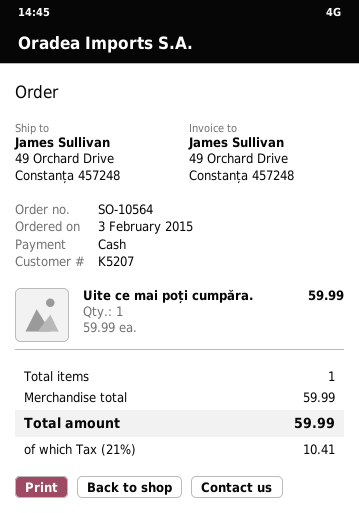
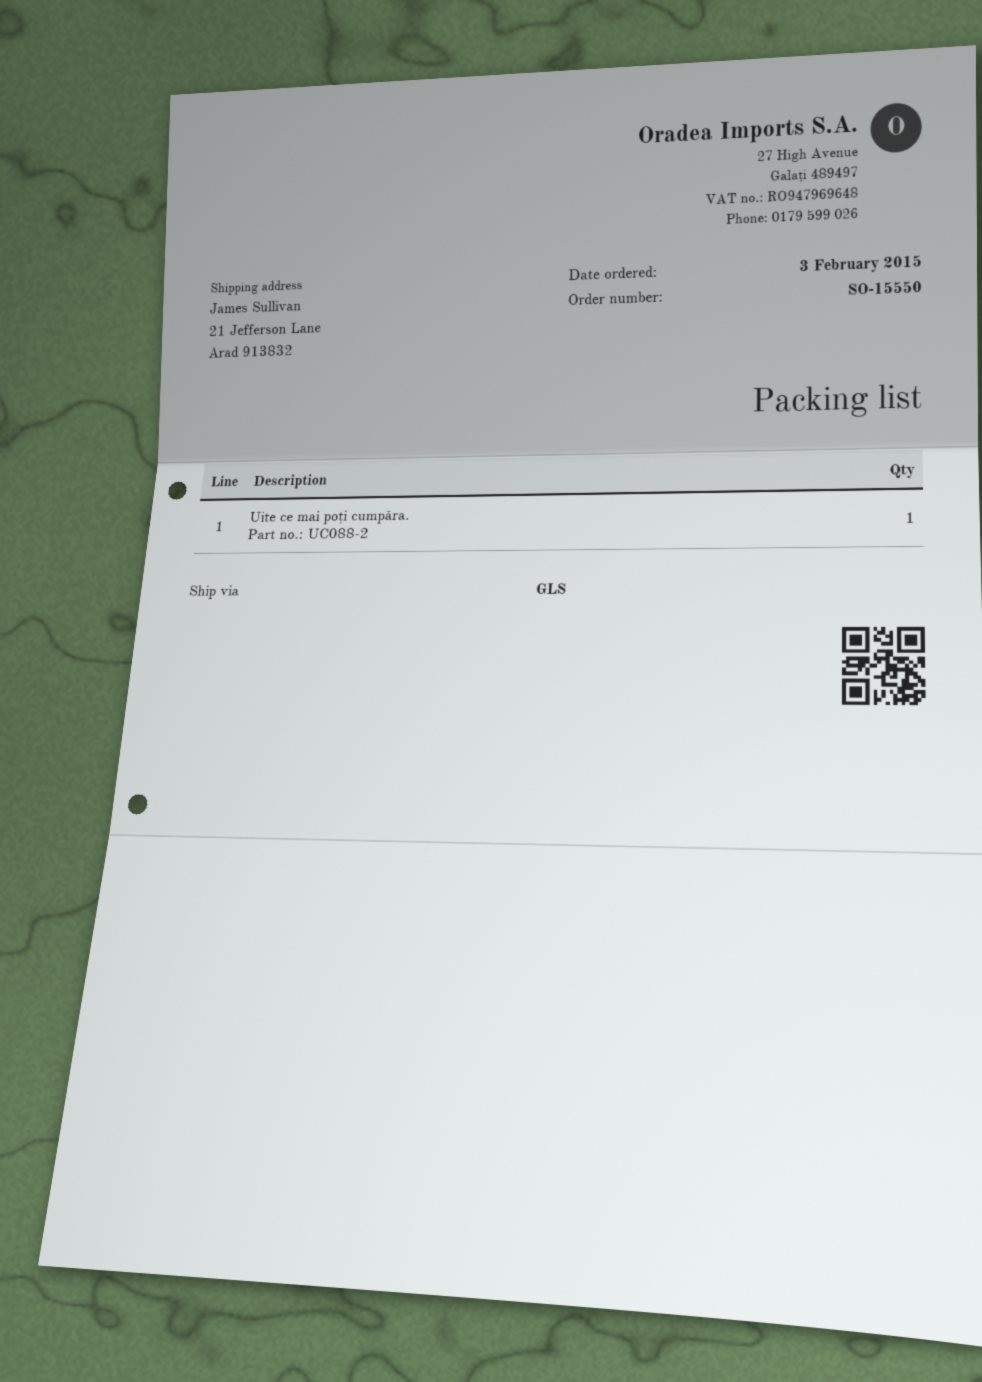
order number: SO-10564 -> SO-15550
ship to: 49 Orchard Drive, Constanța 457248 -> 21 Jefferson Lane, Arad 913832

